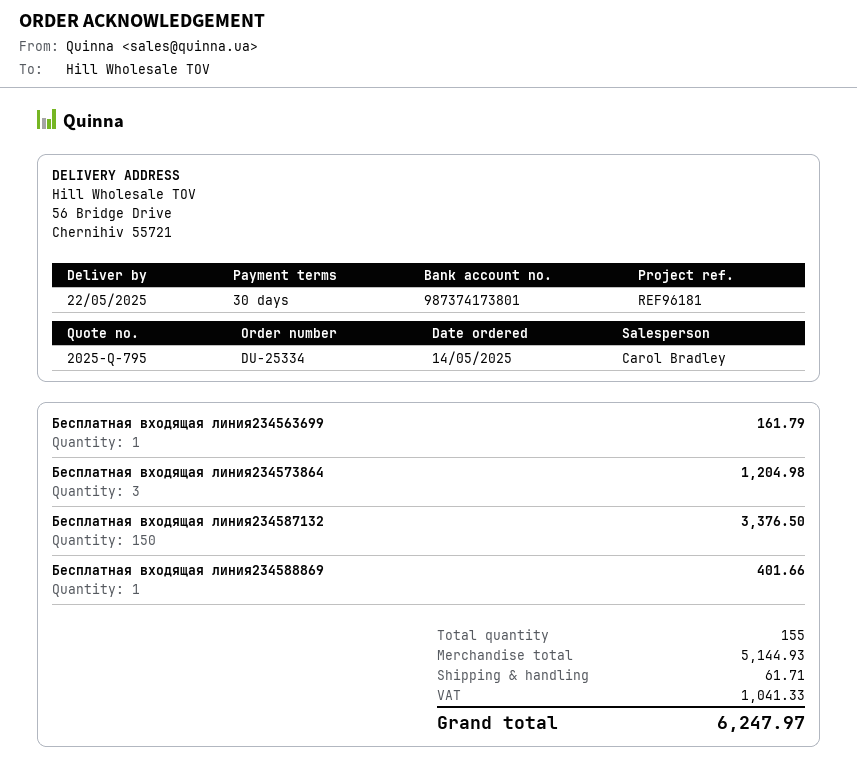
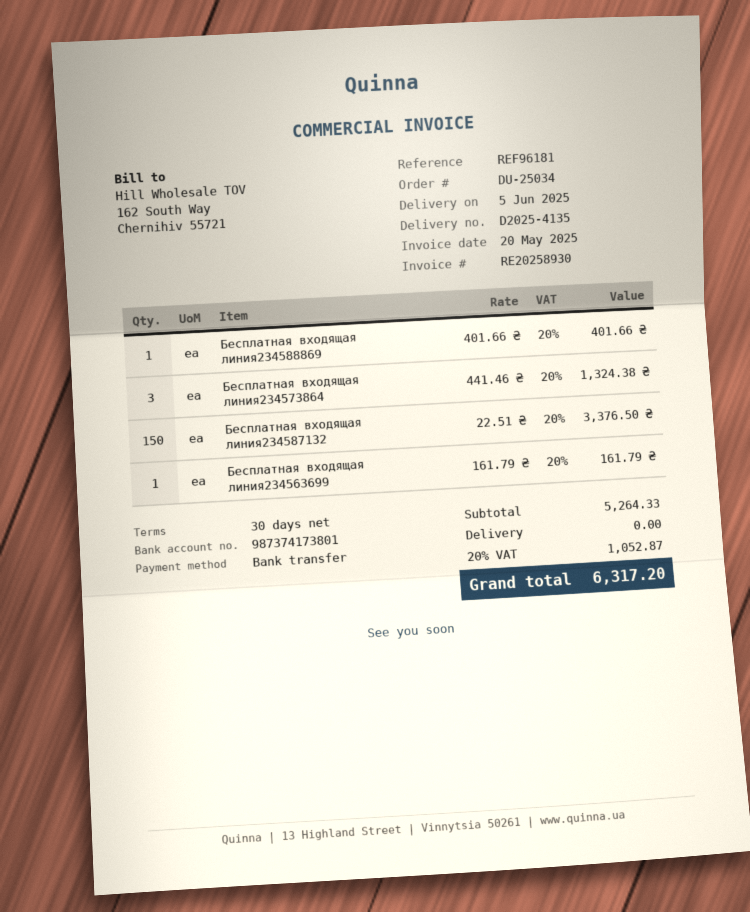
order number: DU-25334 -> DU-25034
delivery date: 2025-05-22 -> 2025-06-05
Бесплатная входящая линия234573864: 3 for 1204.98 -> 3 for 1324.38
subtotal: 5144.93 -> 5264.33
shipping: 61.71 -> 0.00
tax: 1041.33 -> 1052.87
total: 6247.97 -> 6317.20

